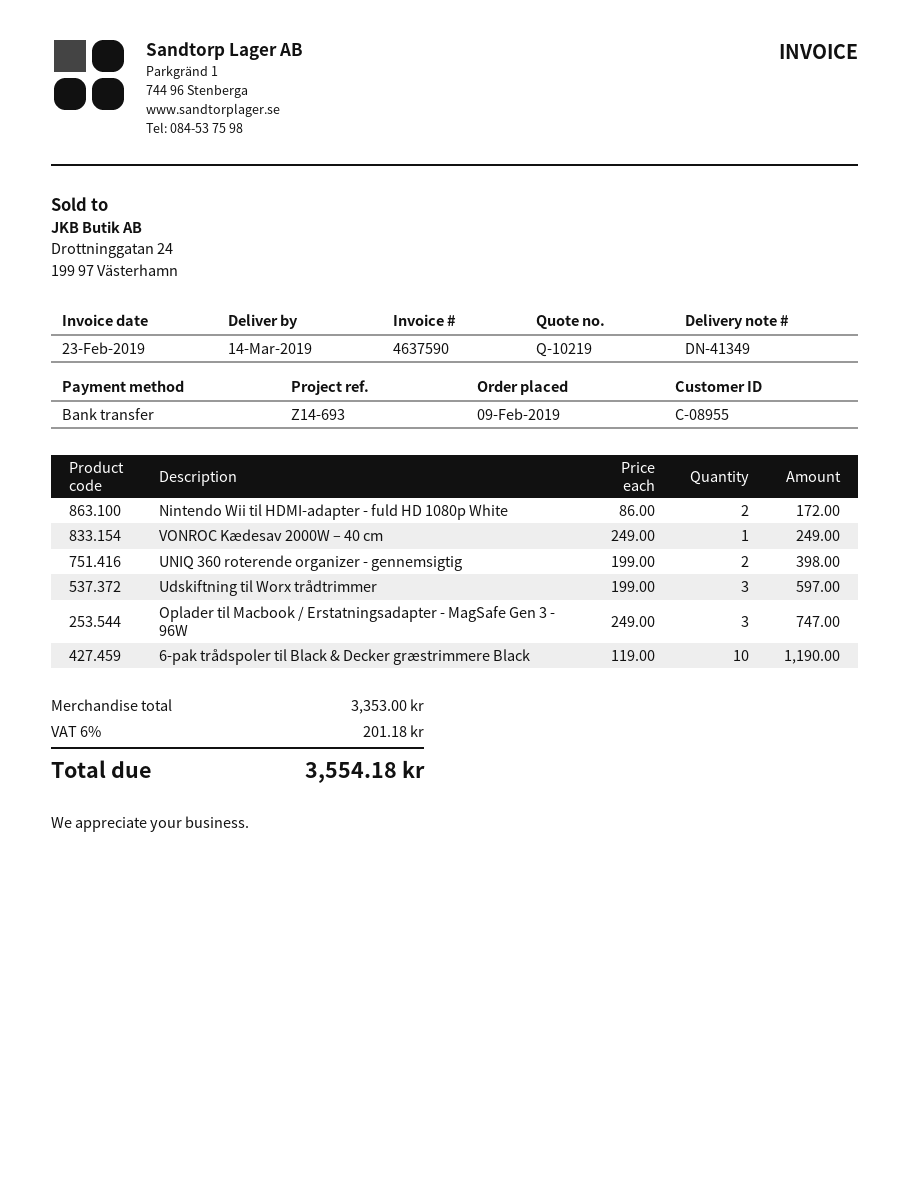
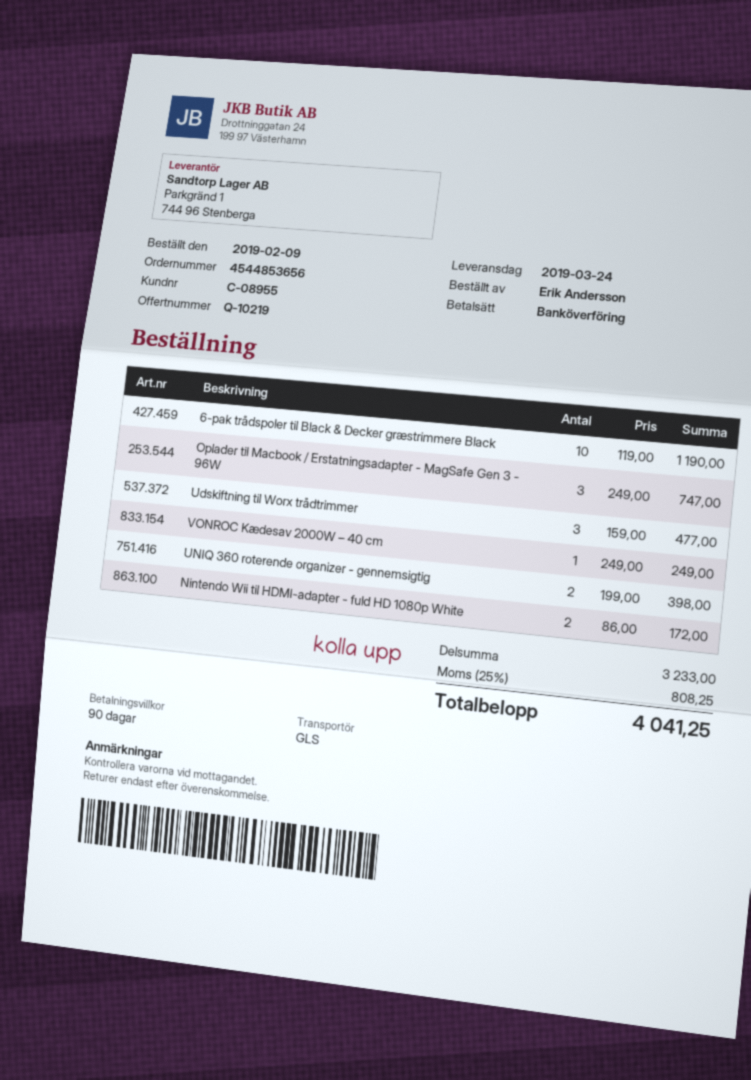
delivery date: 2019-03-14 -> 2019-03-24
Udskiftning til Worx trådtrimmer: 3 x 199.00 = 597.00 -> 3 x 159.00 = 477.00
subtotal: 3353.00 -> 3233.00
tax: 6% = 201.18 -> 25% = 808.25
total: 3554.18 -> 4041.25

